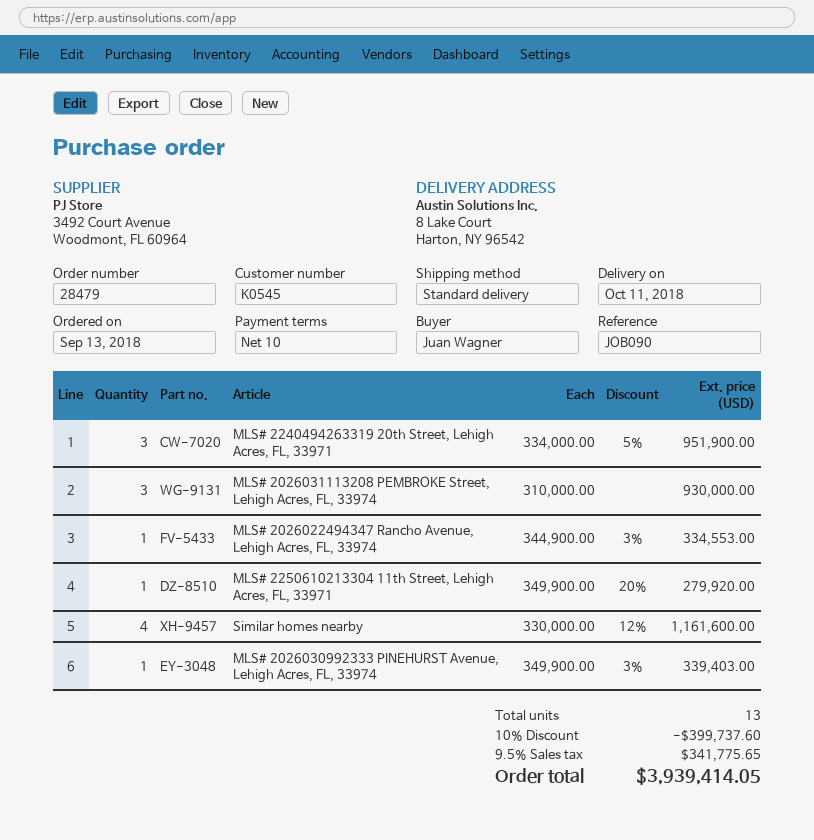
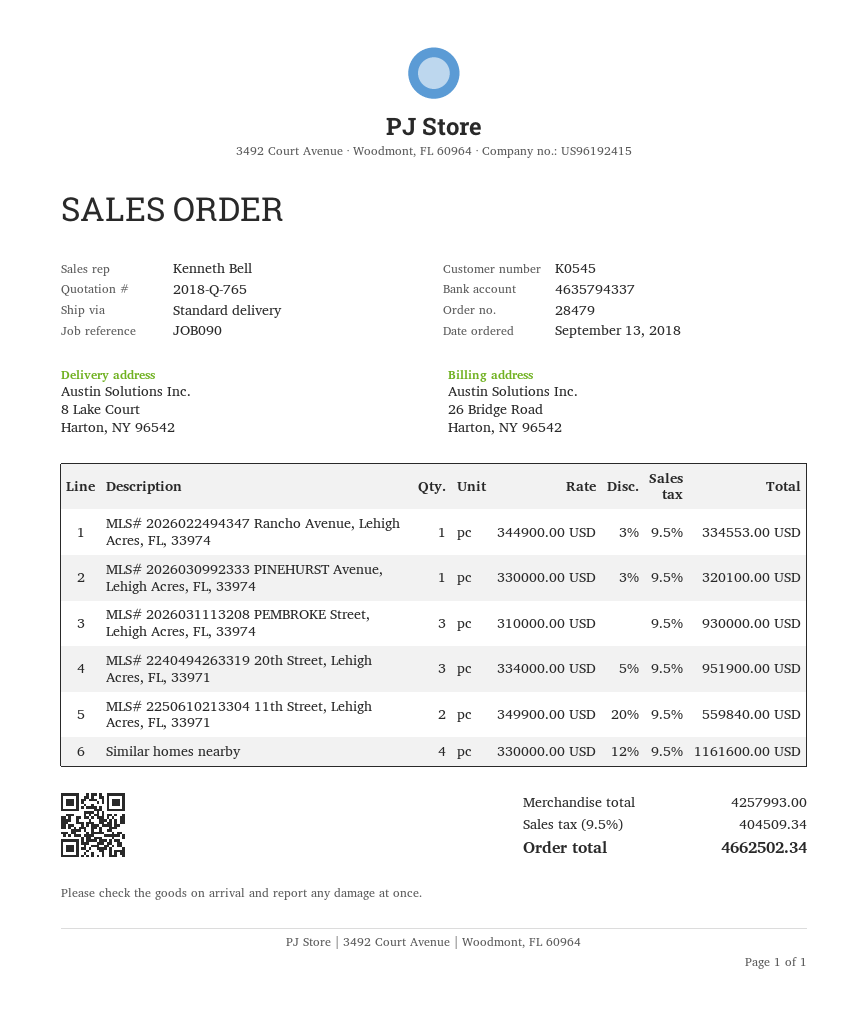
MLS# 2250610213304 11th Street, Lehigh Acres, FL, 33971: 1 x 349900.00 - 20% = 279920.00 -> 2 x 349900.00 - 20% = 559840.00
MLS# 2026030992333 PINEHURST Avenue, Lehigh Acres, FL, 33974: 1 x 349900.00 - 3% = 339403.00 -> 1 x 330000.00 - 3% = 320100.00
discount: 10% = 399737.60 -> none
tax: 9.5% = 341775.65 -> 9.5% = 404509.34
total: 3939414.05 -> 4662502.34

